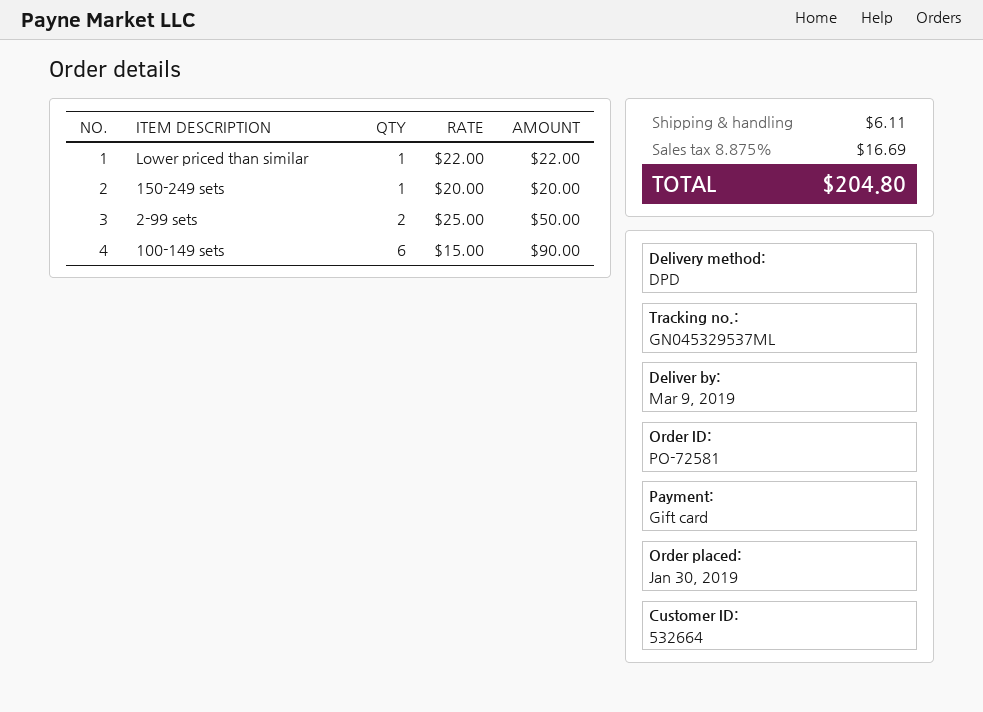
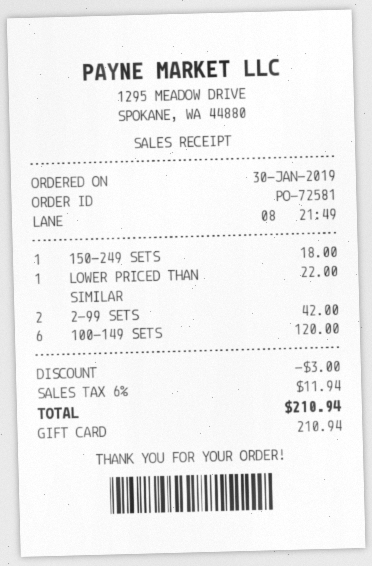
150-249 sets: 1 for 20.00 -> 1 for 18.00
2-99 sets: 2 for 50.00 -> 2 for 42.00
100-149 sets: 6 for 90.00 -> 6 for 120.00
discount: none -> 3.00
shipping: 6.11 -> none
tax: 8.875% = 16.69 -> 6% = 11.94
total: 204.80 -> 210.94

